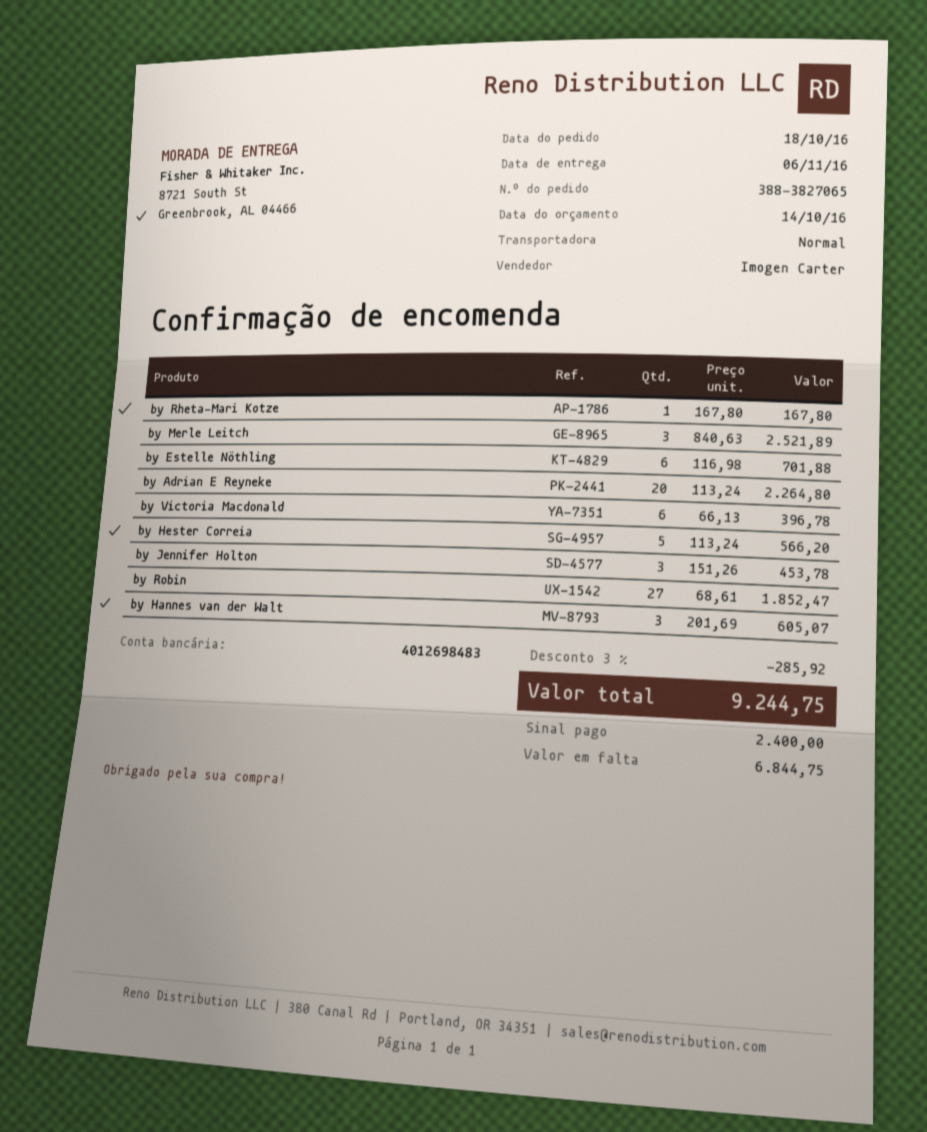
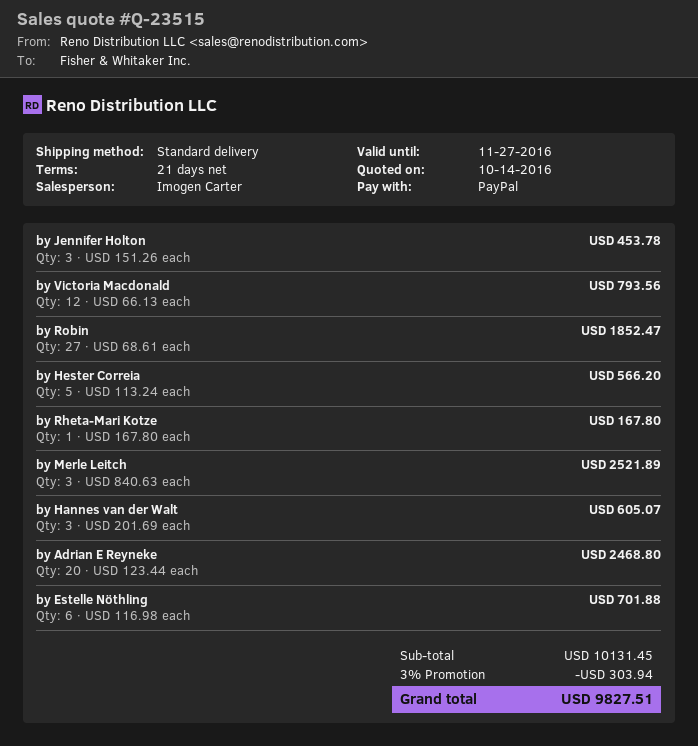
by Adrian E Reyneke: 20 x 113.24 = 2264.80 -> 20 x 123.44 = 2468.80
by Victoria Macdonald: 6 x 66.13 = 396.78 -> 12 x 66.13 = 793.56
discount: 3% = 285.92 -> 3% = 303.94
total: 9244.75 -> 9827.51

